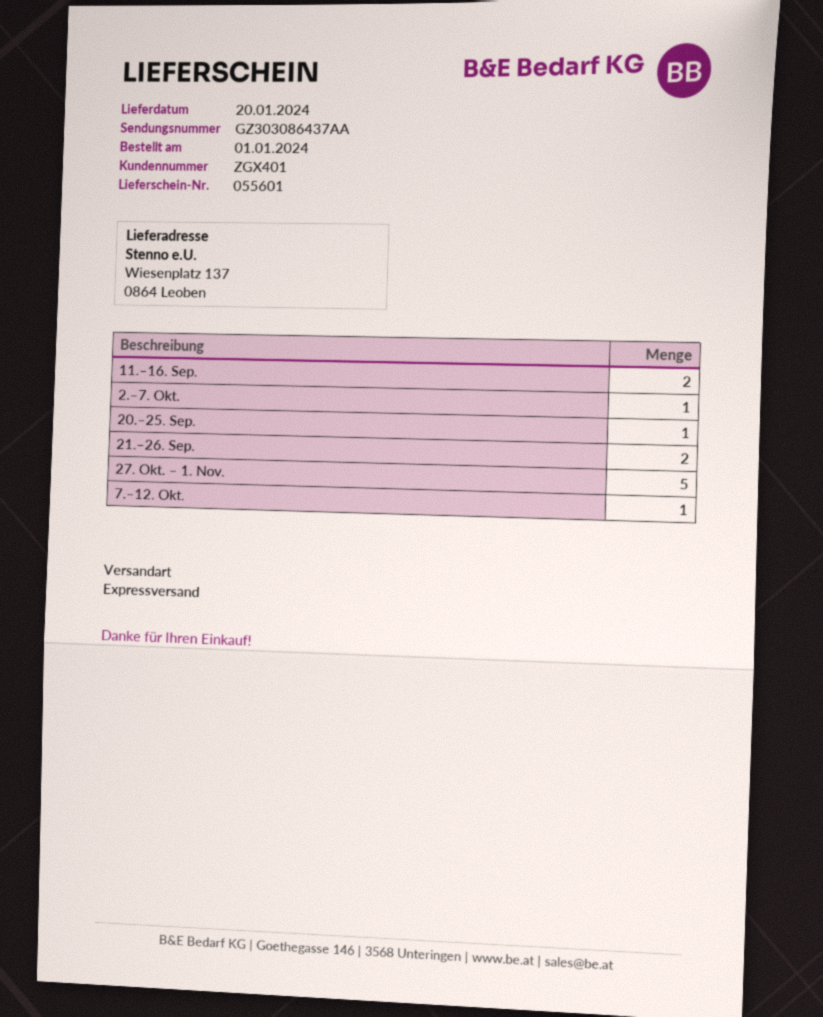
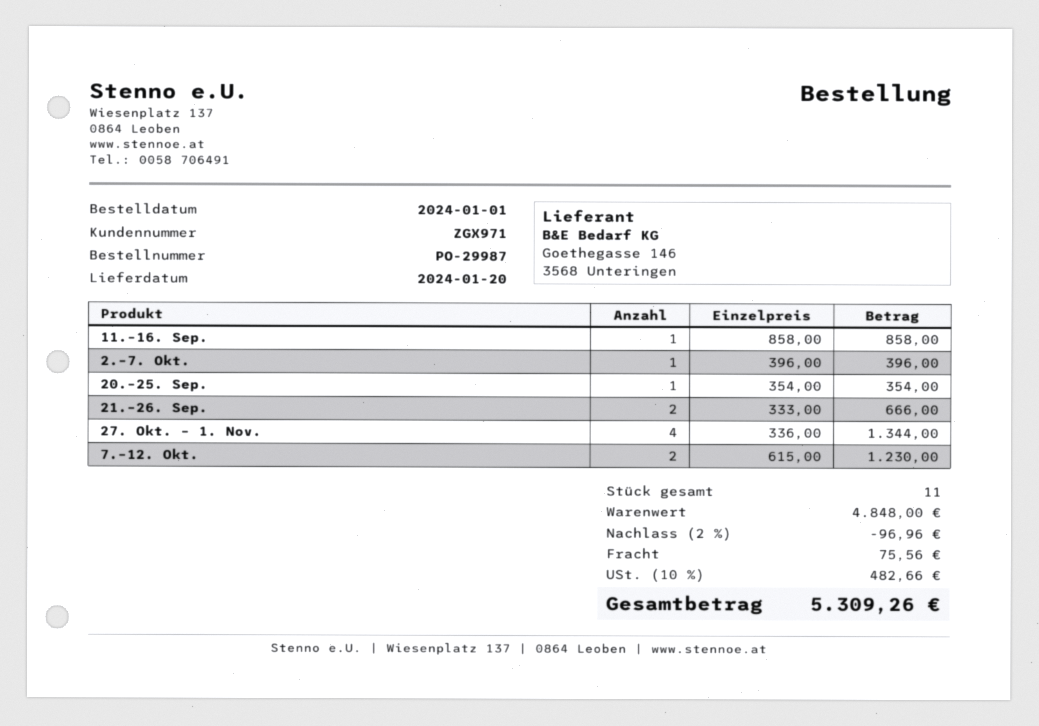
customer number: ZGX401 -> ZGX971
11.–16. Sep.: 2 -> 1
27. Okt. – 1. Nov.: 5 -> 4
7.–12. Okt.: 1 -> 2

